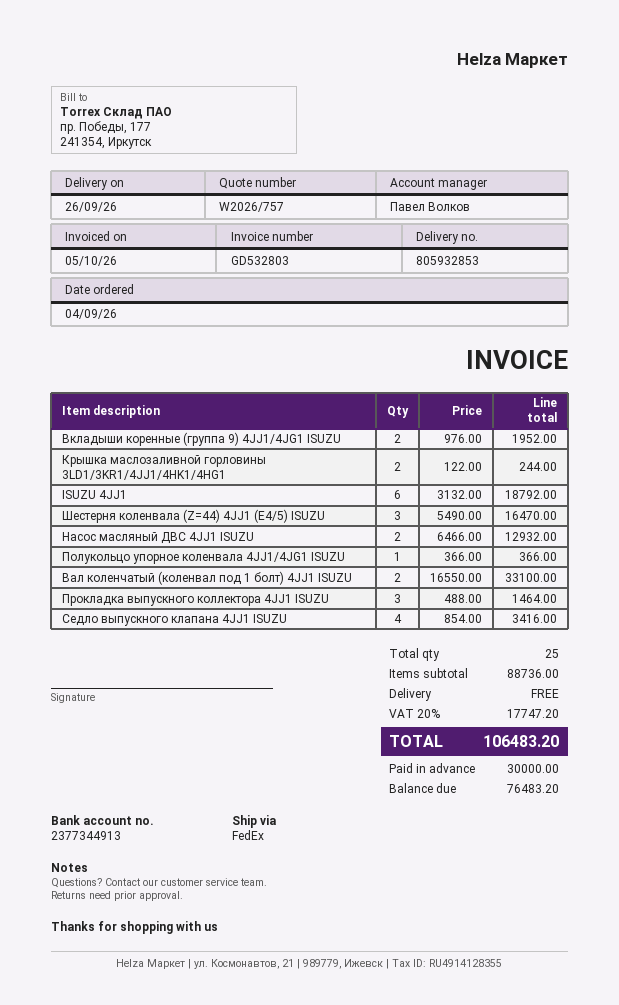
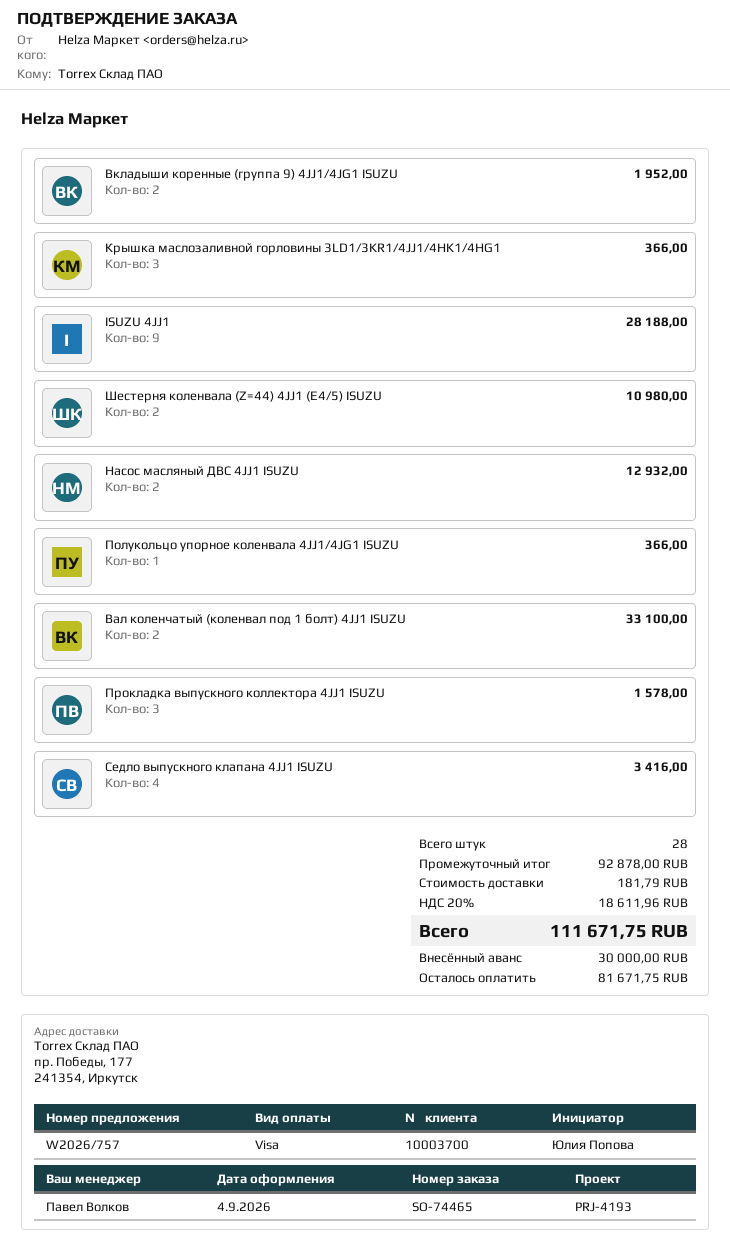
Крышка маслозаливной горловины 3LD1/3KR1/4JJ1/4HK1/4HG1: 2 for 244.00 -> 3 for 366.00
ISUZU 4JJ1: 6 for 18792.00 -> 9 for 28188.00
Шестерня коленвала (Z=44) 4JJ1 (E4/5) ISUZU: 3 for 16470.00 -> 2 for 10980.00
Прокладка выпускного коллектора 4JJ1 ISUZU: 3 for 1464.00 -> 3 for 1578.00
total quantity: 25 -> 28
subtotal: 88736.00 -> 92878.00
shipping: 0.00 -> 181.79
tax: 20% = 17747.20 -> 20% = 18611.96
total: 106483.20 -> 111671.75
balance: 76483.20 -> 81671.75

